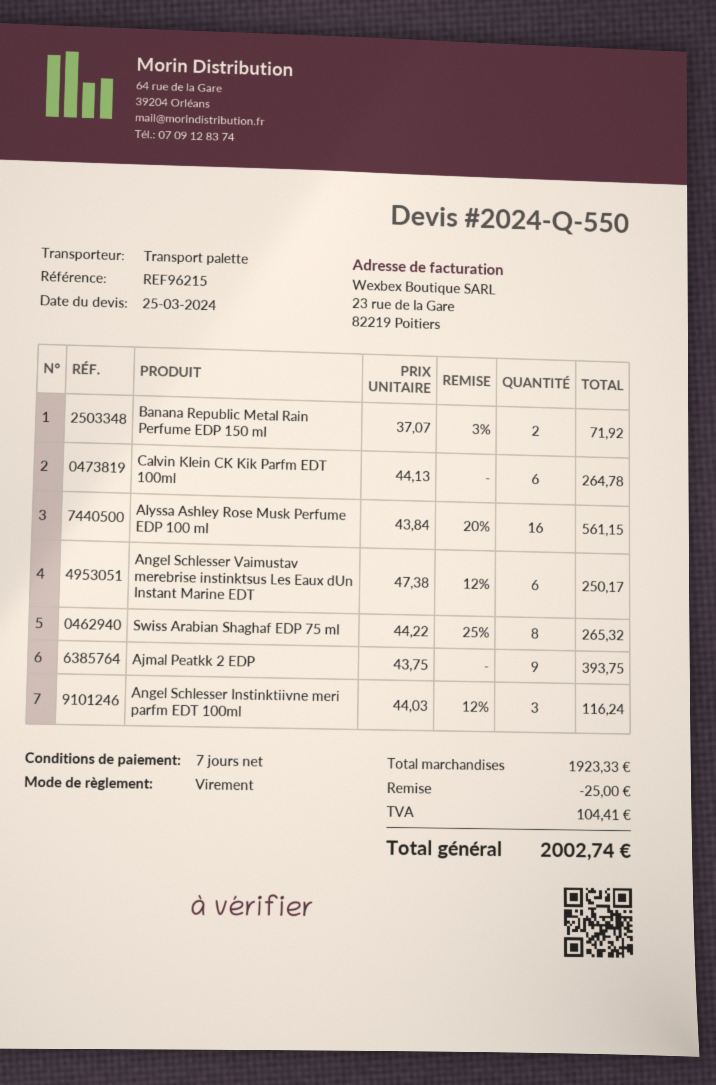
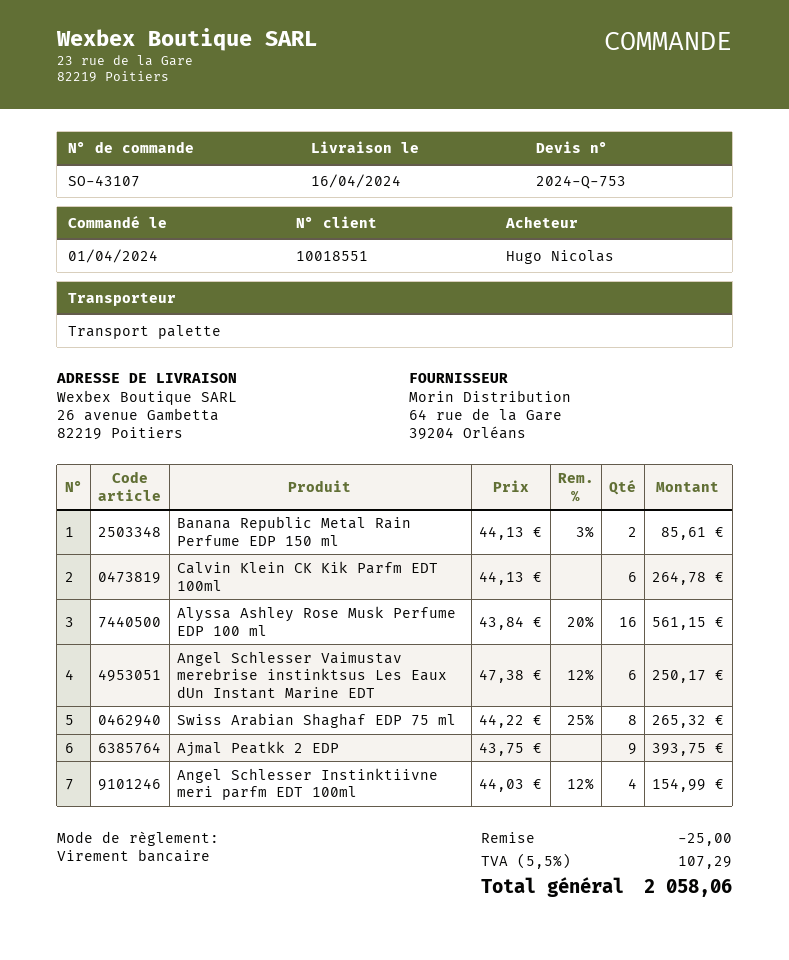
quote number: 2024-Q-550 -> 2024-Q-753
Banana Republic Metal Rain Perfume EDP 150 ml: 2 x 37.07 - 3% = 71.92 -> 2 x 44.13 - 3% = 85.61
Angel Schlesser Instinktiivne meri parfm EDT 100ml: 3 x 44.03 - 12% = 116.24 -> 4 x 44.03 - 12% = 154.99
tax: 104.41 -> 107.29
total: 2002.74 -> 2058.06

